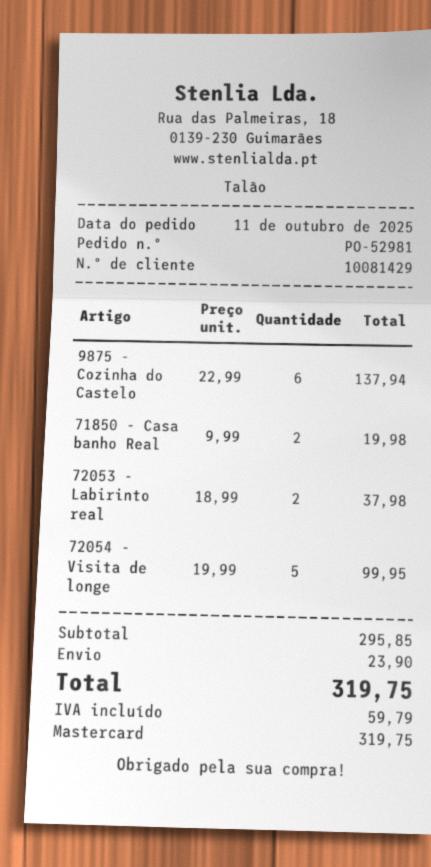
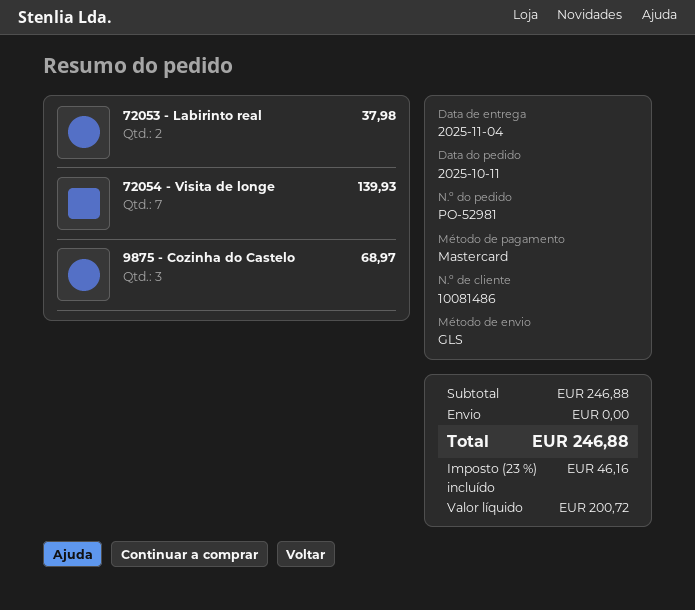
customer number: 10081429 -> 10081486
9875 - Cozinha do Castelo: 6 for 137.94 -> 3 for 68.97
71850 - Casa banho Real: 2 for 19.98 -> none
72054 - Visita de longe: 5 for 99.95 -> 7 for 139.93
subtotal: 295.85 -> 246.88
shipping: 23.90 -> 0.00
tax: 59.79 -> 46.16
total: 319.75 -> 246.88

